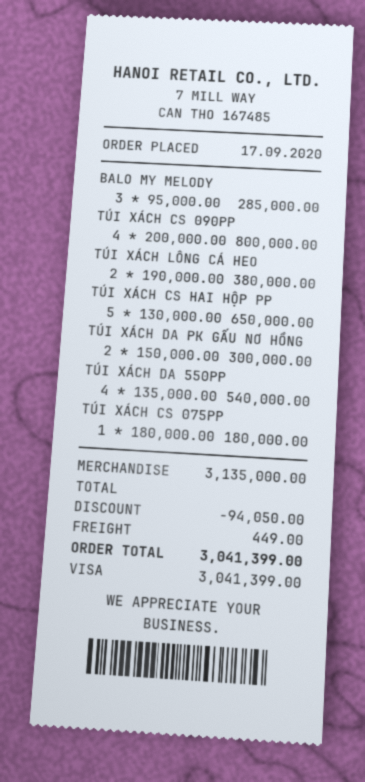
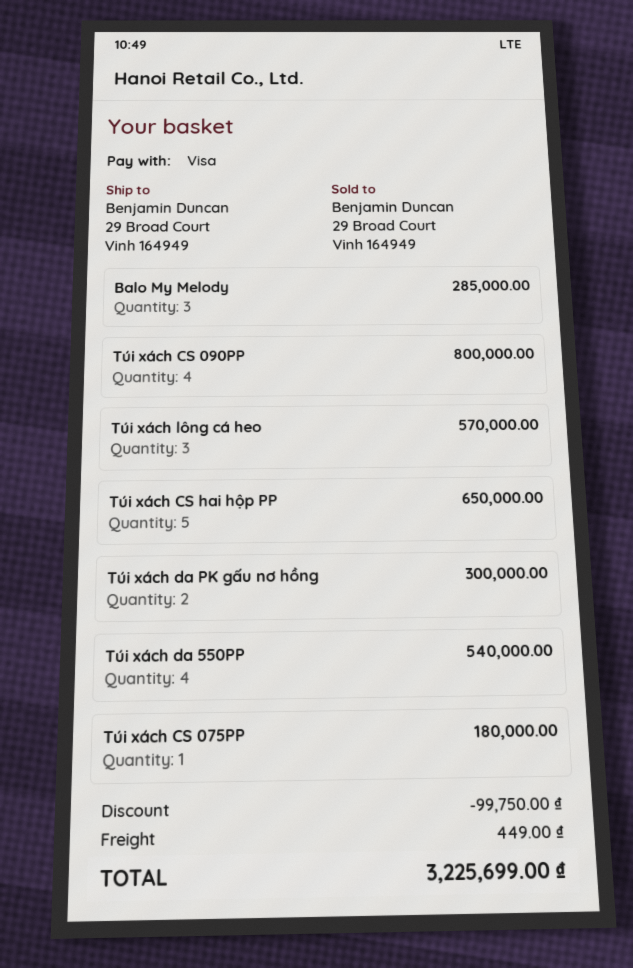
TÚI XÁCH LÔNG CÁ HEO: 2 for 380000.00 -> 3 for 570000.00
discount: 94050.00 -> 99750.00
total: 3041399.00 -> 3225699.00

